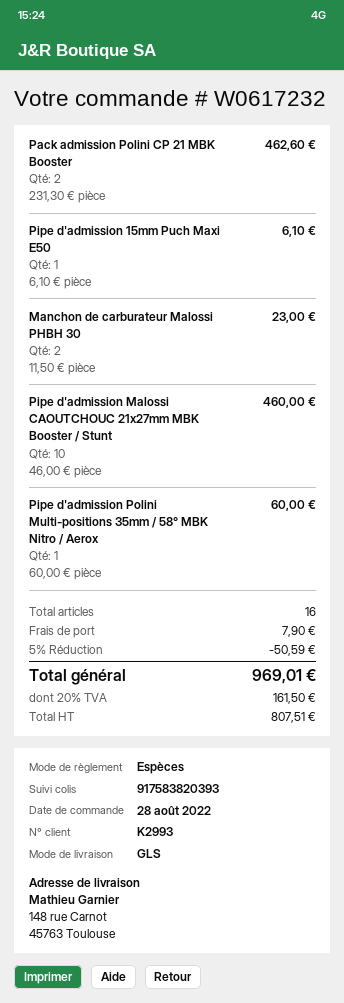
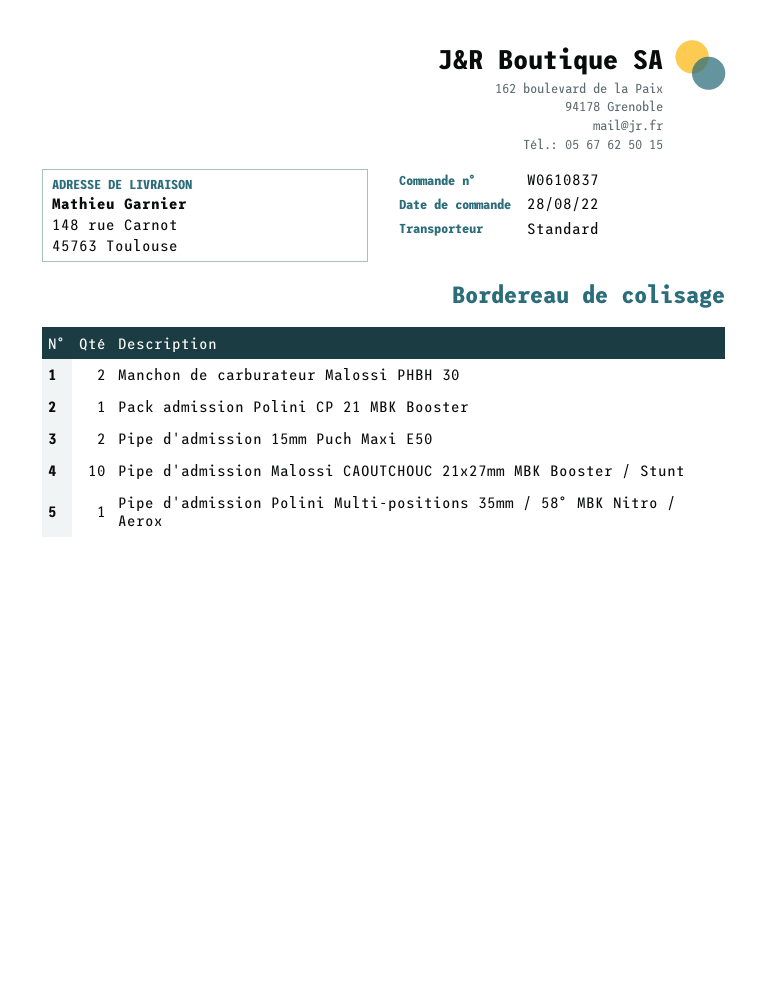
order number: W0617232 -> W0610837
shipping method: GLS -> standard
Pack admission Polini CP 21 MBK Booster: 2 -> 1
Pipe d'admission 15mm Puch Maxi E50: 1 -> 2

